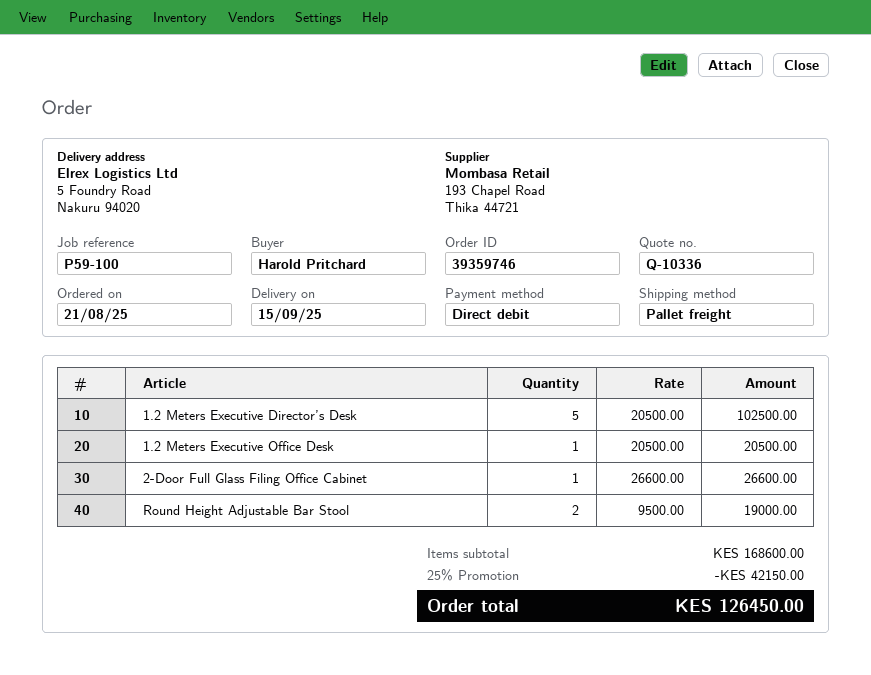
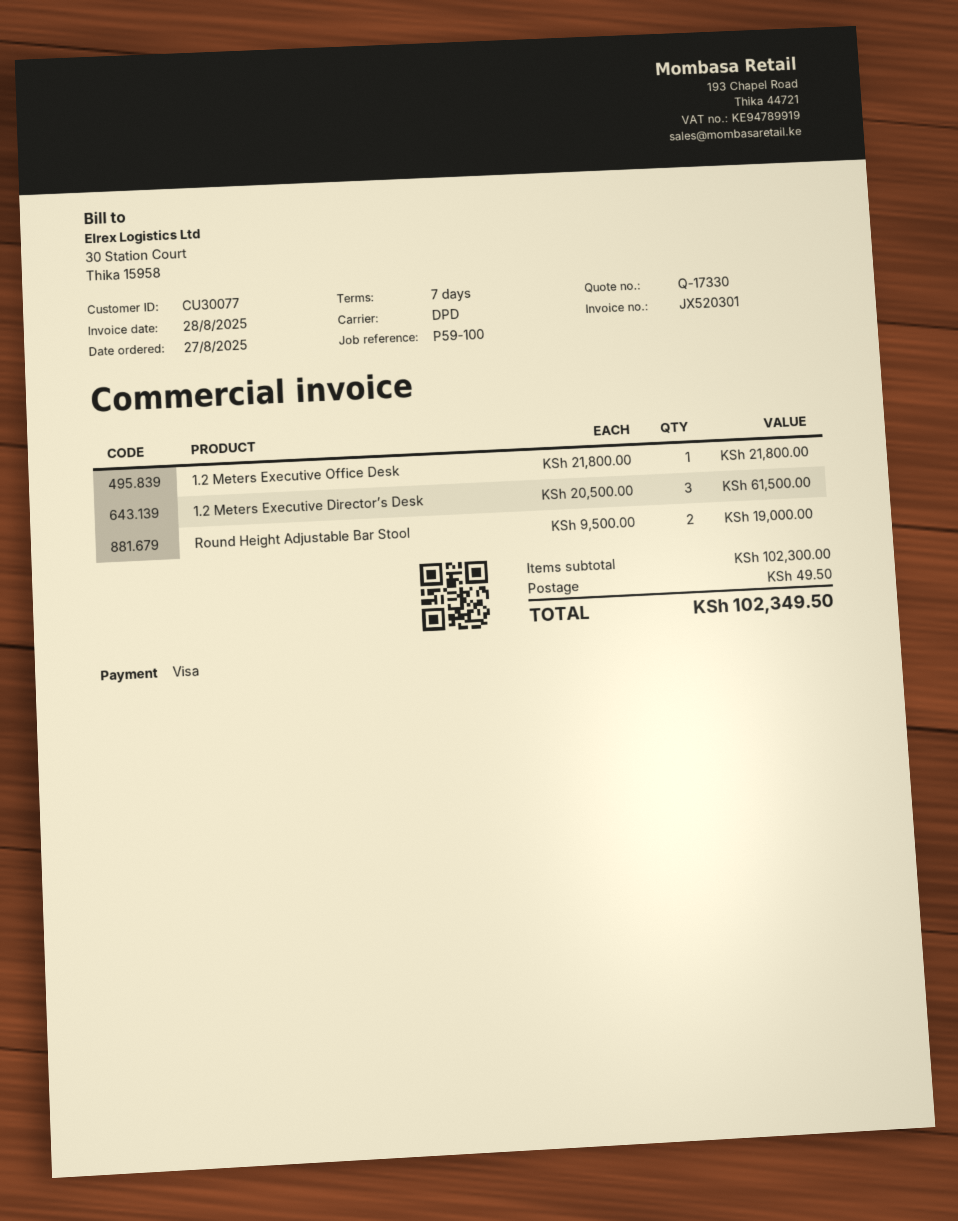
quote number: Q-10336 -> Q-17330
order date: 2025-08-21 -> 2025-08-27
payment method: direct debit -> Visa
shipping method: pallet freight -> DPD
1.2 Meters Executive Director’s Desk: 5 x 20500.00 = 102500.00 -> 3 x 20500.00 = 61500.00
1.2 Meters Executive Office Desk: 1 x 20500.00 = 20500.00 -> 1 x 21800.00 = 21800.00
2-Door Full Glass Filing Office Cabinet: 1 x 26600.00 = 26600.00 -> none
subtotal: 168600.00 -> 102300.00
discount: 25% = 42150.00 -> none
shipping: none -> 49.50
total: 126450.00 -> 102349.50

